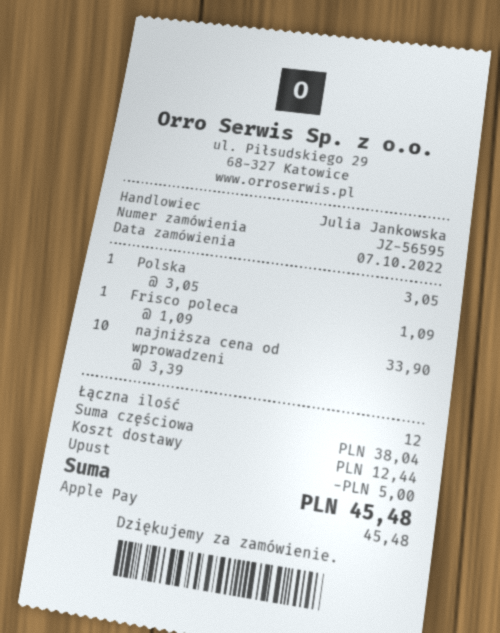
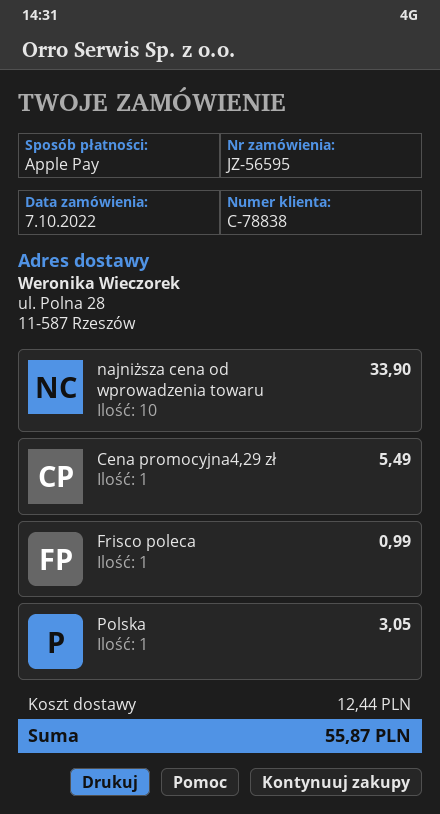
Frisco poleca: 1 for 1.09 -> 1 for 0.99
Cena promocyjna4,29 zł: none -> 1 for 5.49
discount: 5.00 -> none
total: 45.48 -> 55.87

